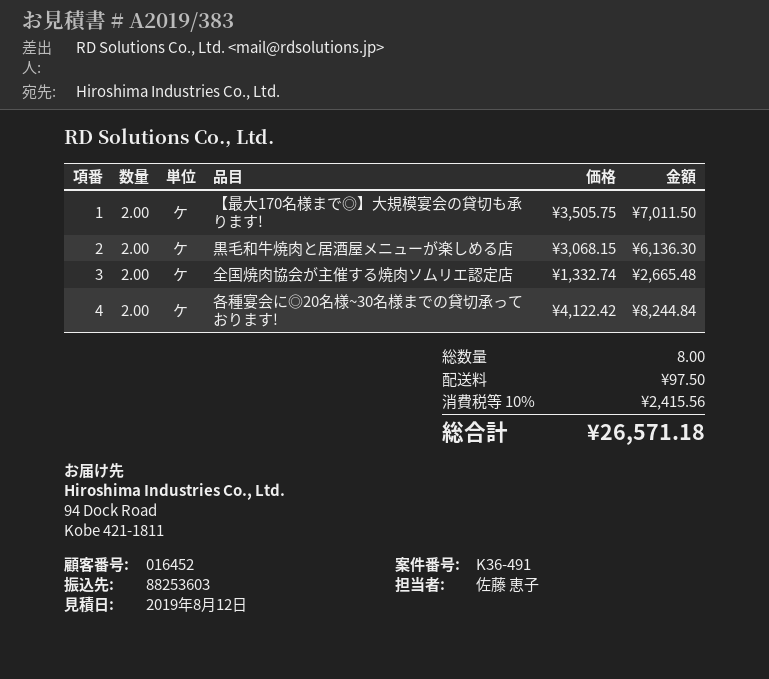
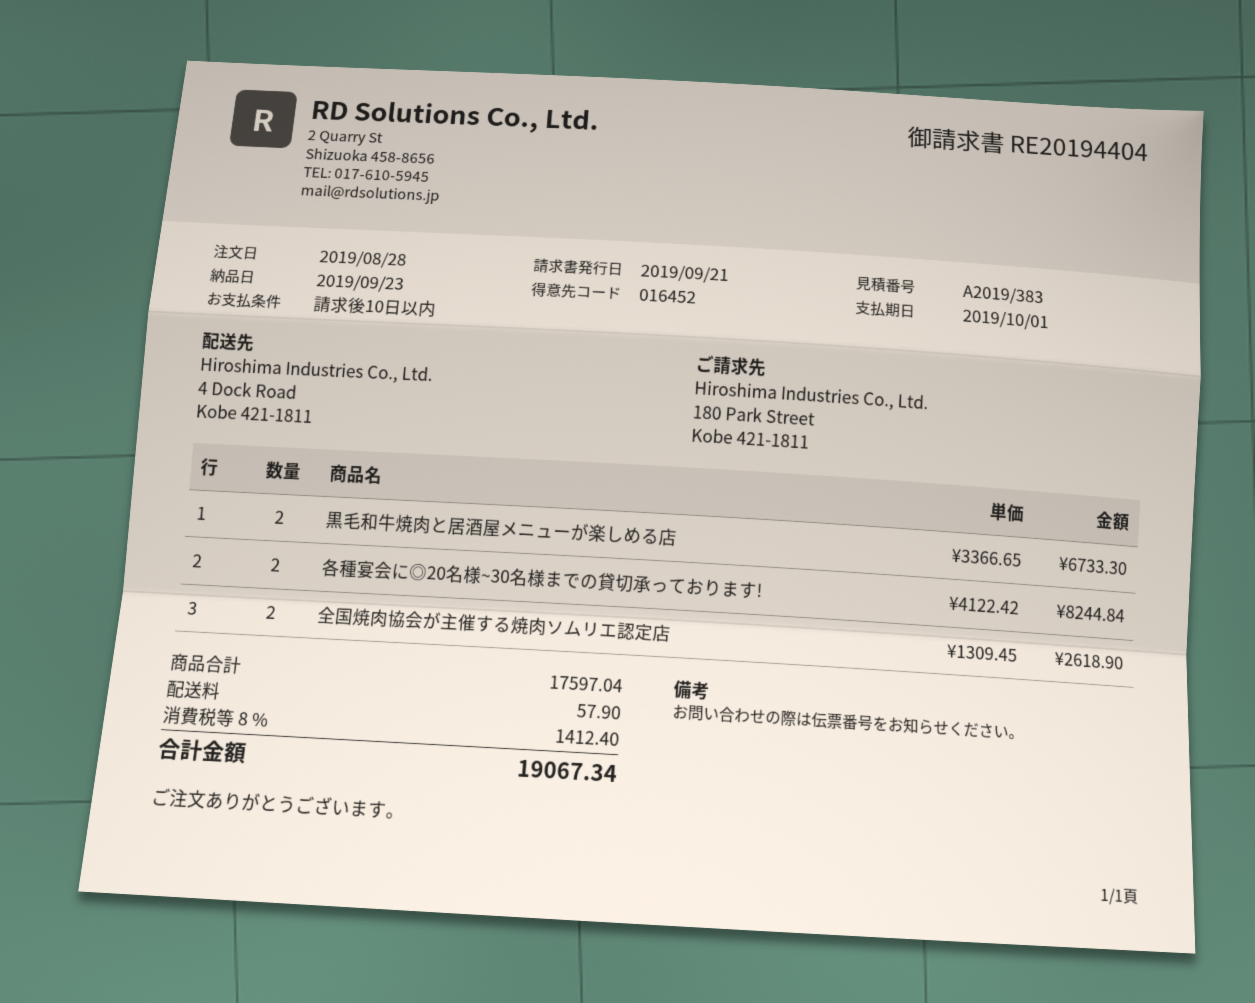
ship to: 94 Dock Road, Kobe 421-1811 -> 4 Dock Road, Kobe 421-1811
【最大170名様まで◎】大規模宴会の貸切も承ります!: 2 x 3505.75 = 7011.50 -> none
黒毛和牛焼肉と居酒屋メニューが楽しめる店: 2 x 3068.15 = 6136.30 -> 2 x 3366.65 = 6733.30
全国焼肉協会が主催する焼肉ソムリエ認定店: 2 x 1332.74 = 2665.48 -> 2 x 1309.45 = 2618.90
shipping: 97.50 -> 57.90
tax: 10% = 2415.56 -> 8% = 1412.40
total: 26571.18 -> 19067.34

